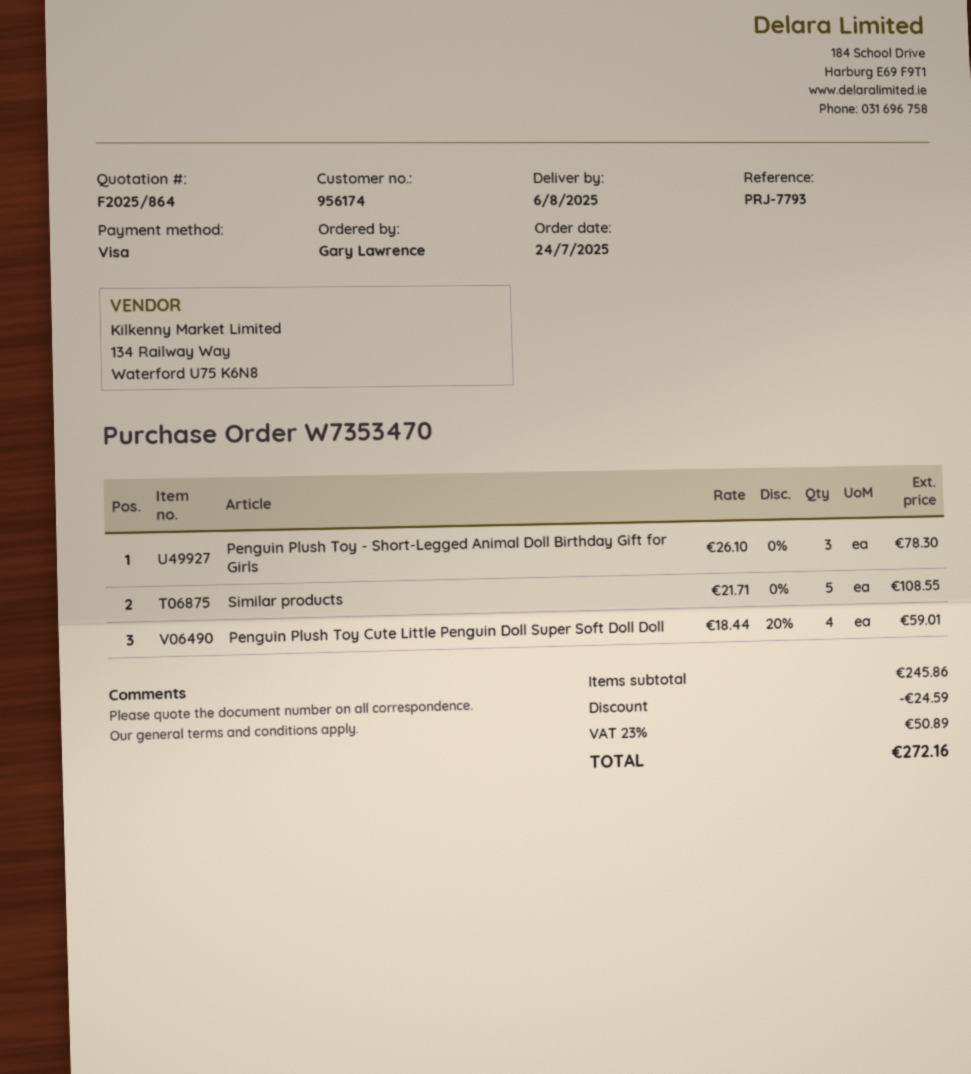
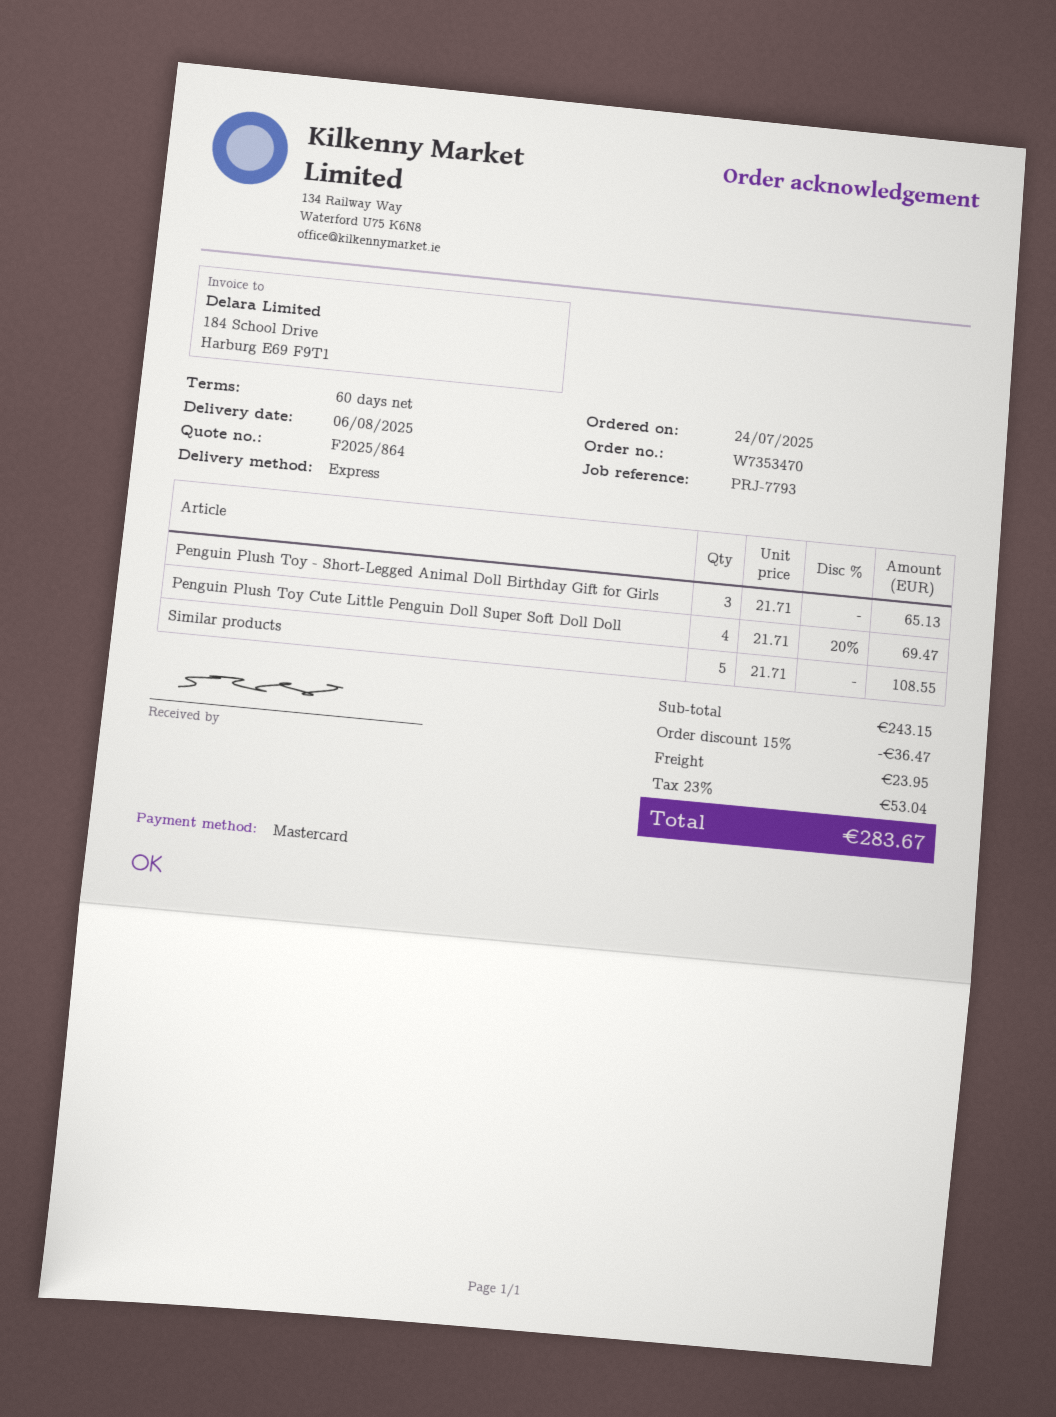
payment method: Visa -> Mastercard
Penguin Plush Toy - Short-Legged Animal Doll Birthday Gift for Girls: 3 x 26.10 = 78.30 -> 3 x 21.71 = 65.13
Penguin Plush Toy Cute Little Penguin Doll Super Soft Doll Doll: 4 x 18.44 - 20% = 59.01 -> 4 x 21.71 - 20% = 69.47
subtotal: 245.86 -> 243.15
discount: 24.59 -> 36.47
shipping: none -> 23.95
tax: 23% = 50.89 -> 23% = 53.04
total: 272.16 -> 283.67

